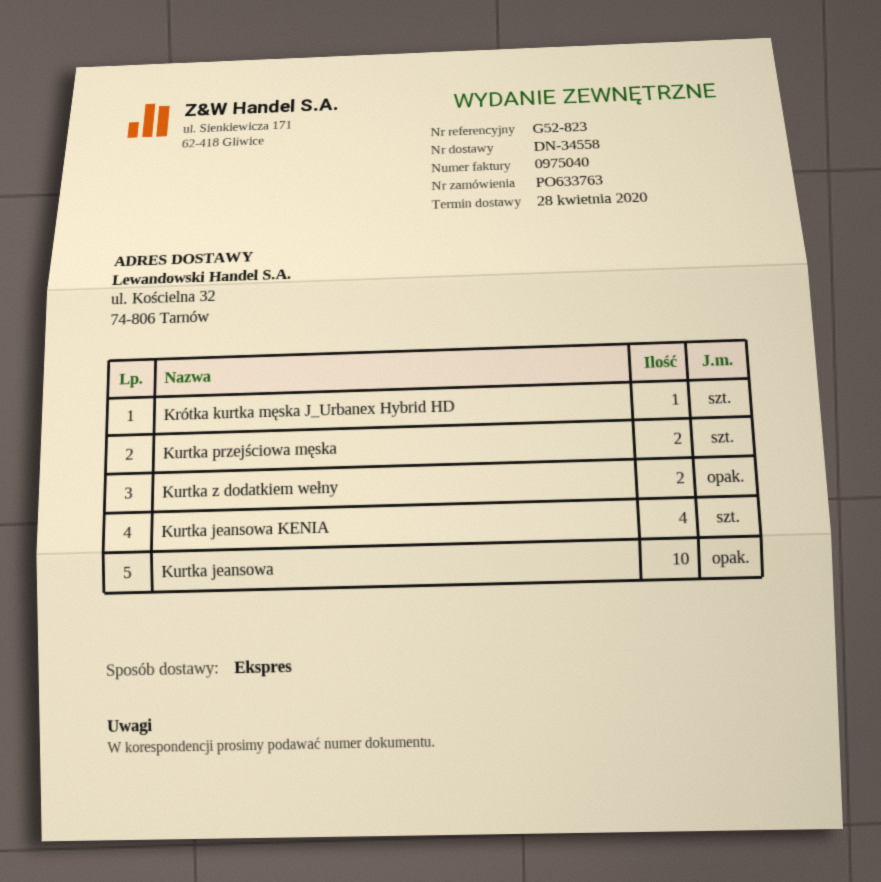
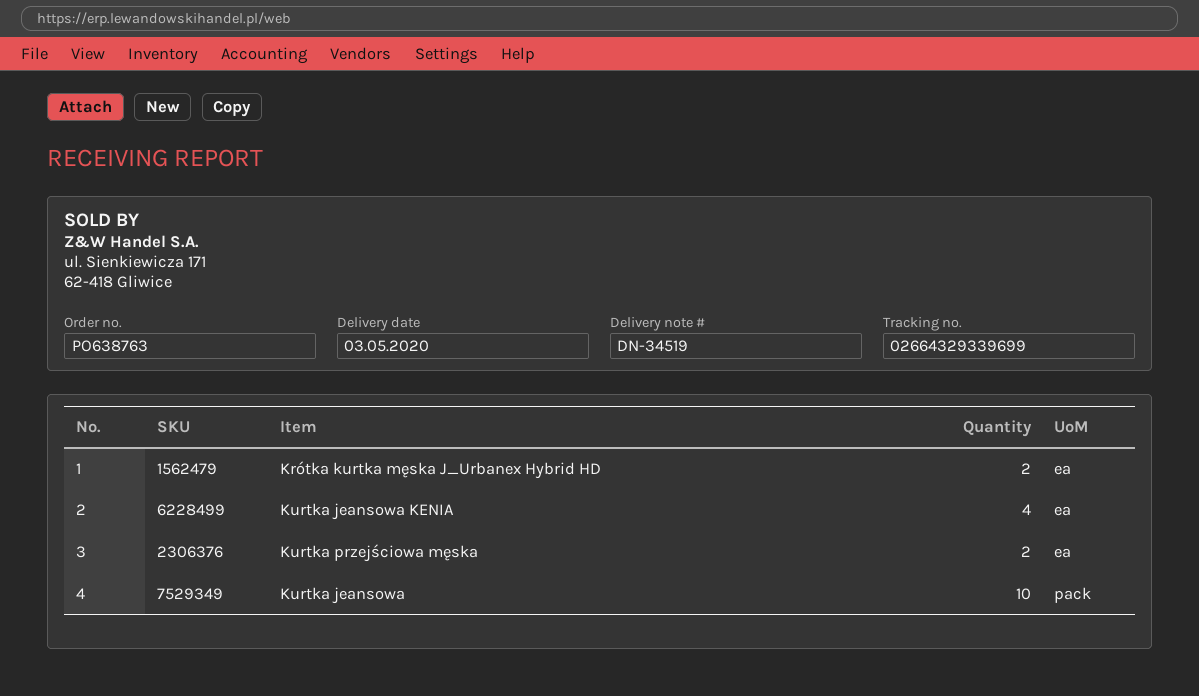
order number: PO633763 -> PO638763
delivery note number: DN-34558 -> DN-34519
delivery date: 2020-04-28 -> 2020-05-03
Krótka kurtka męska J_Urbanex Hybrid HD: 1 -> 2
Kurtka z dodatkiem wełny: 2 -> none

